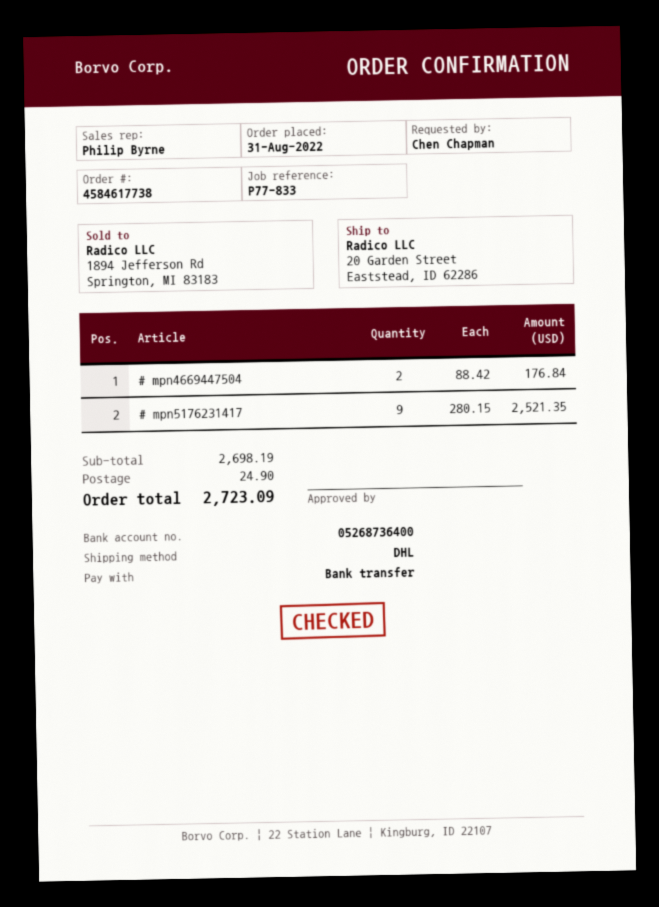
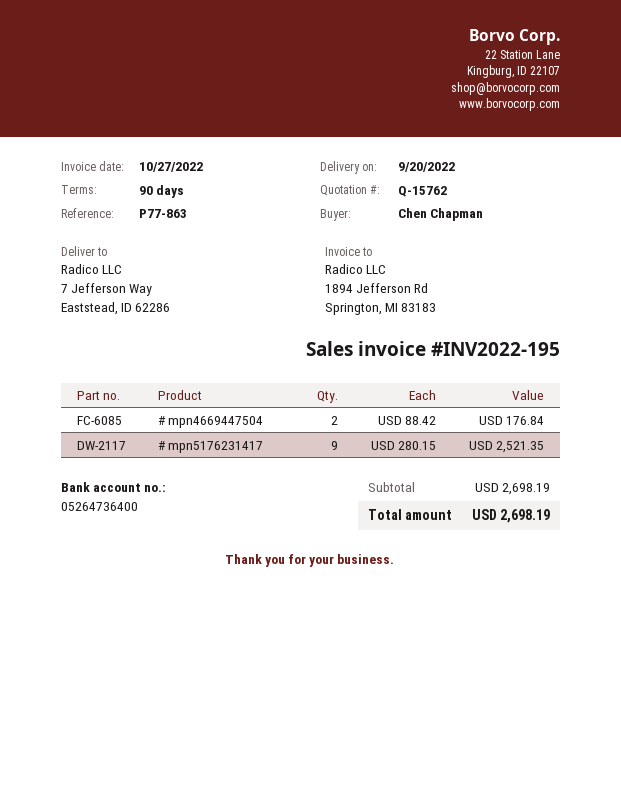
reference: P77-833 -> P77-863
bank account: 05268736400 -> 05264736400
ship to: 20 Garden Street, Eaststead, ID 62286 -> 7 Jefferson Way, Eaststead, ID 62286
shipping: 24.90 -> none
total: 2723.09 -> 2698.19

